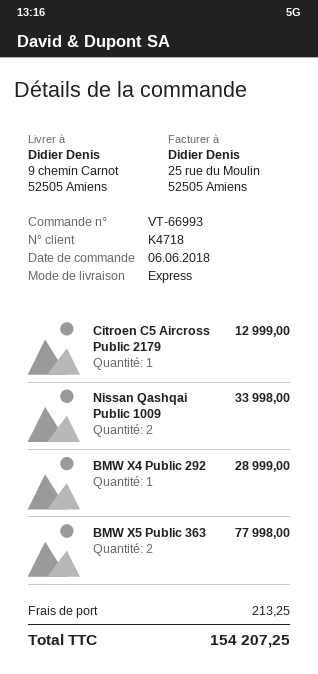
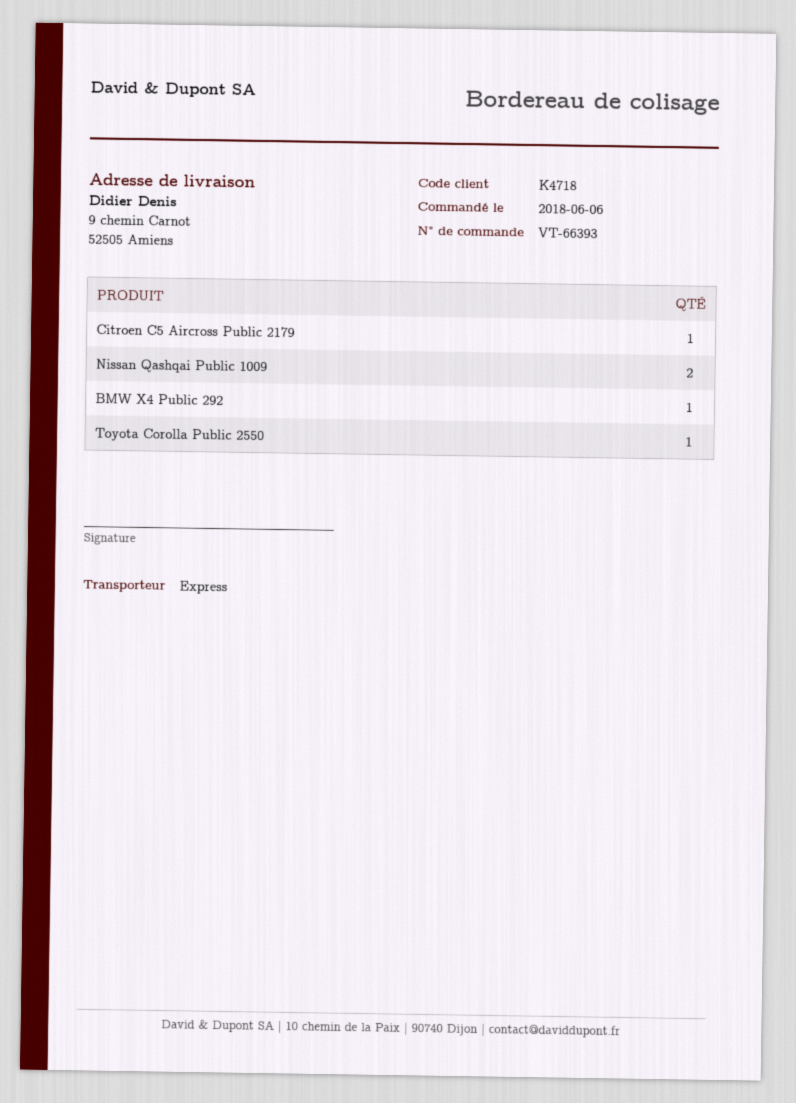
order number: VT-66993 -> VT-66393
BMW X5 Public 363: 2 -> none
Toyota Corolla Public 2550: none -> 1

